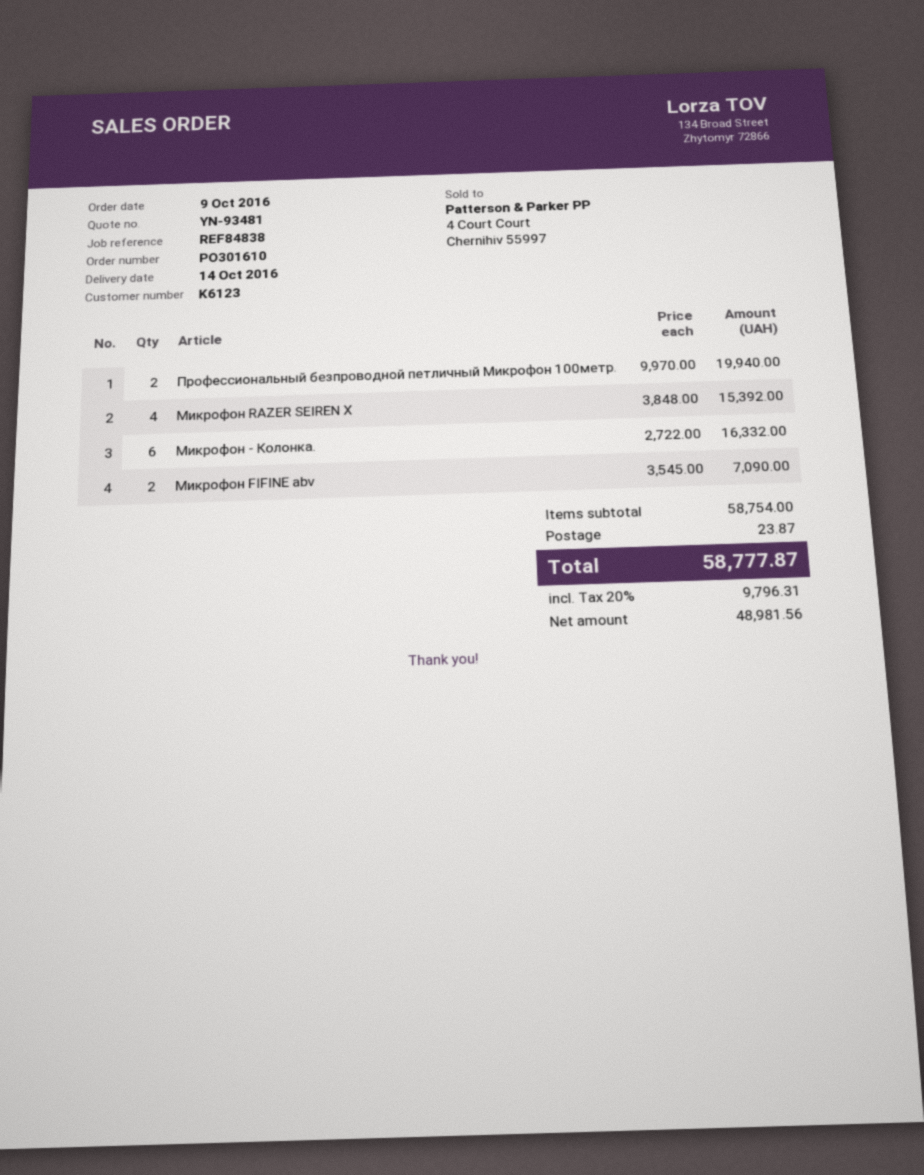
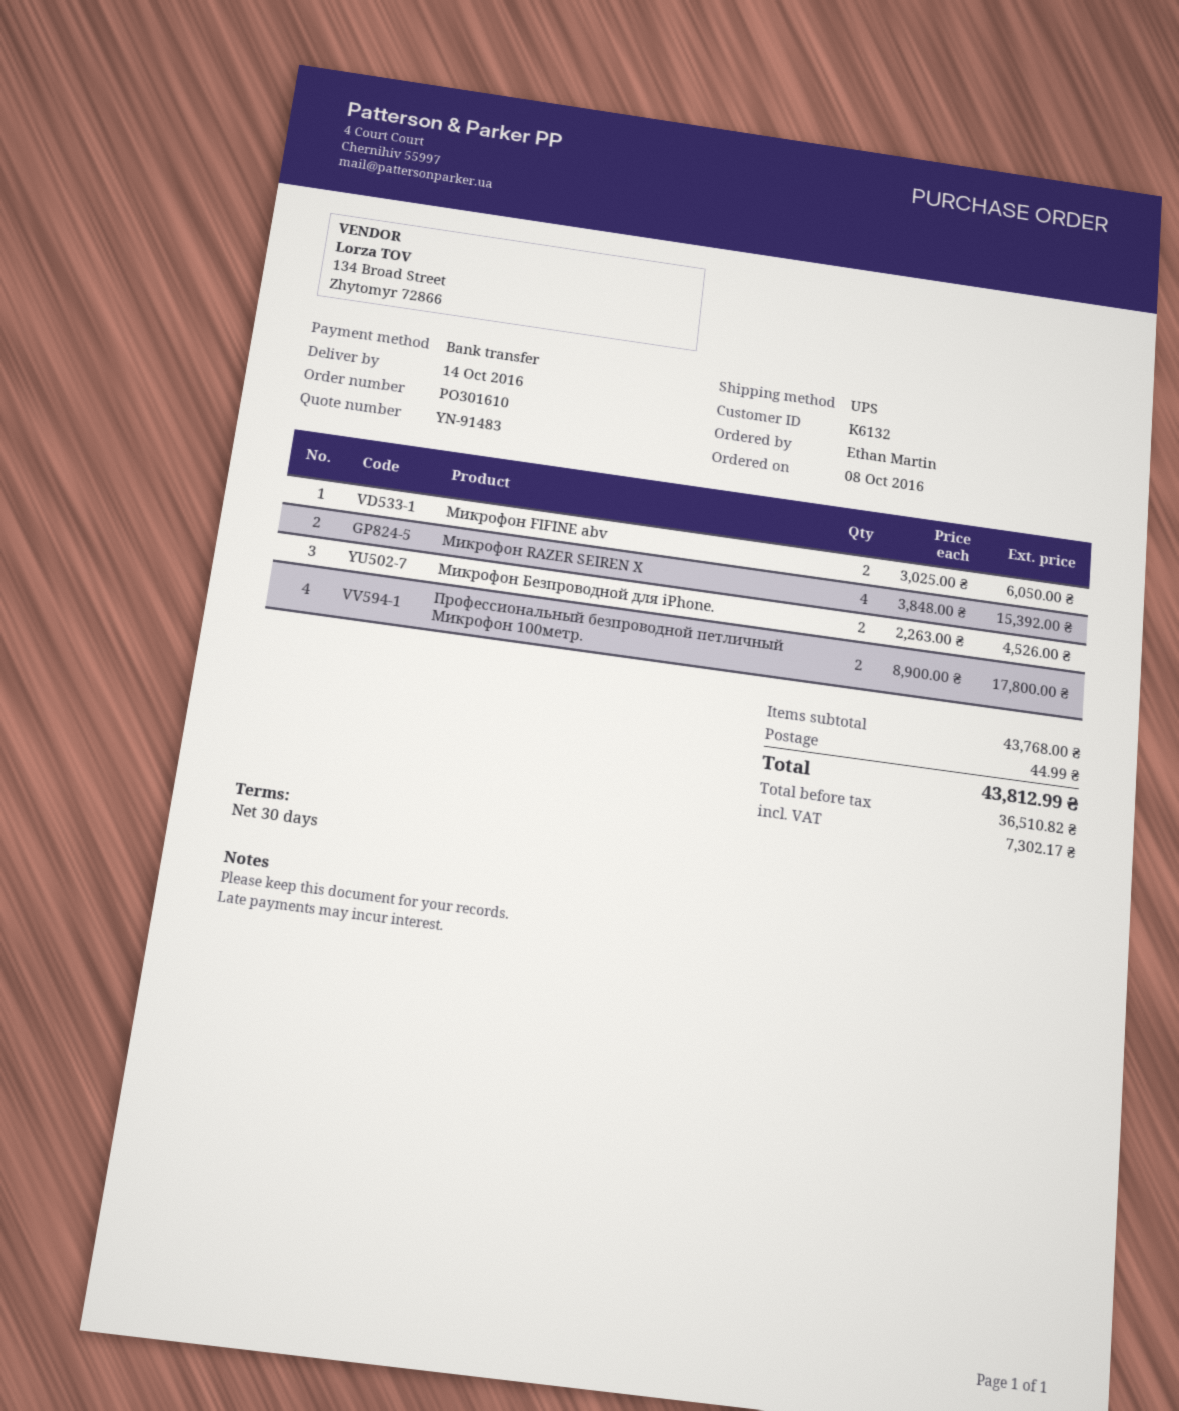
quote number: YN-93481 -> YN-91483
order date: 2016-10-09 -> 2016-10-08
customer number: K6123 -> K6132
Профессиональный безпроводной петличный Микрофон 100метр.: 2 x 9970.00 = 19940.00 -> 2 x 8900.00 = 17800.00
Микрофон - Колонка.: 6 x 2722.00 = 16332.00 -> none
Микрофон FIFINE abv: 2 x 3545.00 = 7090.00 -> 2 x 3025.00 = 6050.00
Микрофон Безпроводной для iPhone.: none -> 2 x 2263.00 = 4526.00
subtotal: 58754.00 -> 43768.00
shipping: 23.87 -> 44.99
net: 48981.56 -> 36510.82
tax: 9796.31 -> 7302.17
total: 58777.87 -> 43812.99

